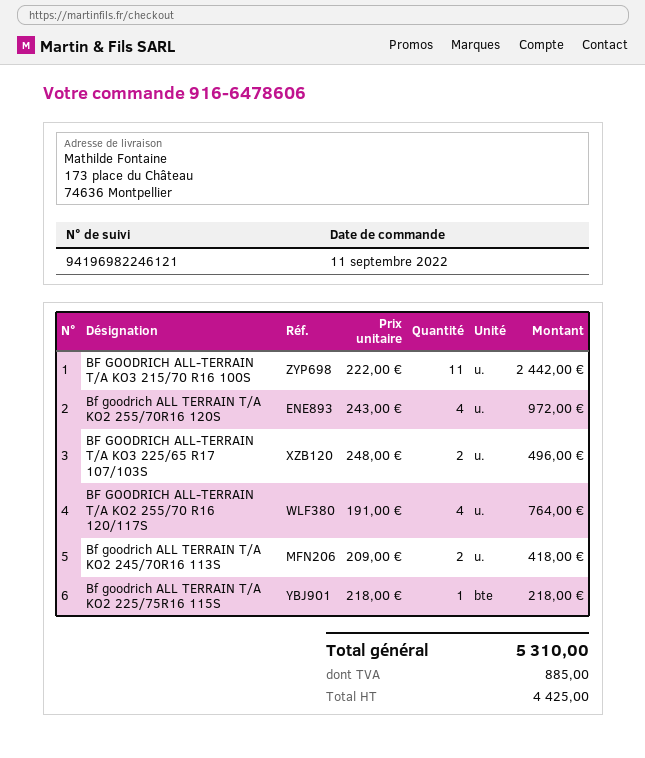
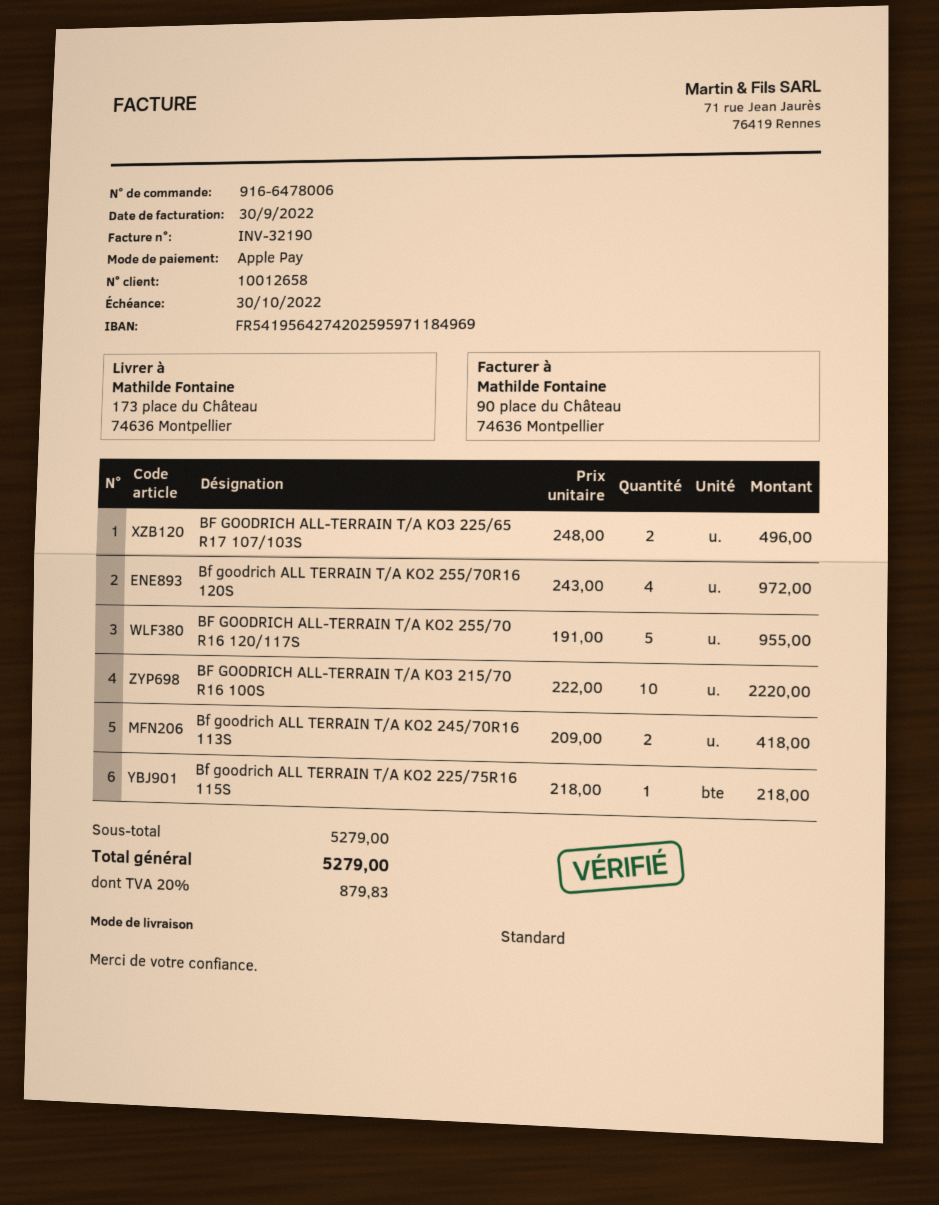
order number: 916-6478606 -> 916-6478006
BF GOODRICH ALL-TERRAIN T/A KO3 215/70 R16 100S: 11 x 222.00 = 2442.00 -> 10 x 222.00 = 2220.00
BF GOODRICH ALL-TERRAIN T/A KO2 255/70 R16 120/117S: 4 x 191.00 = 764.00 -> 5 x 191.00 = 955.00
tax: 885.00 -> 879.83
total: 5310.00 -> 5279.00

